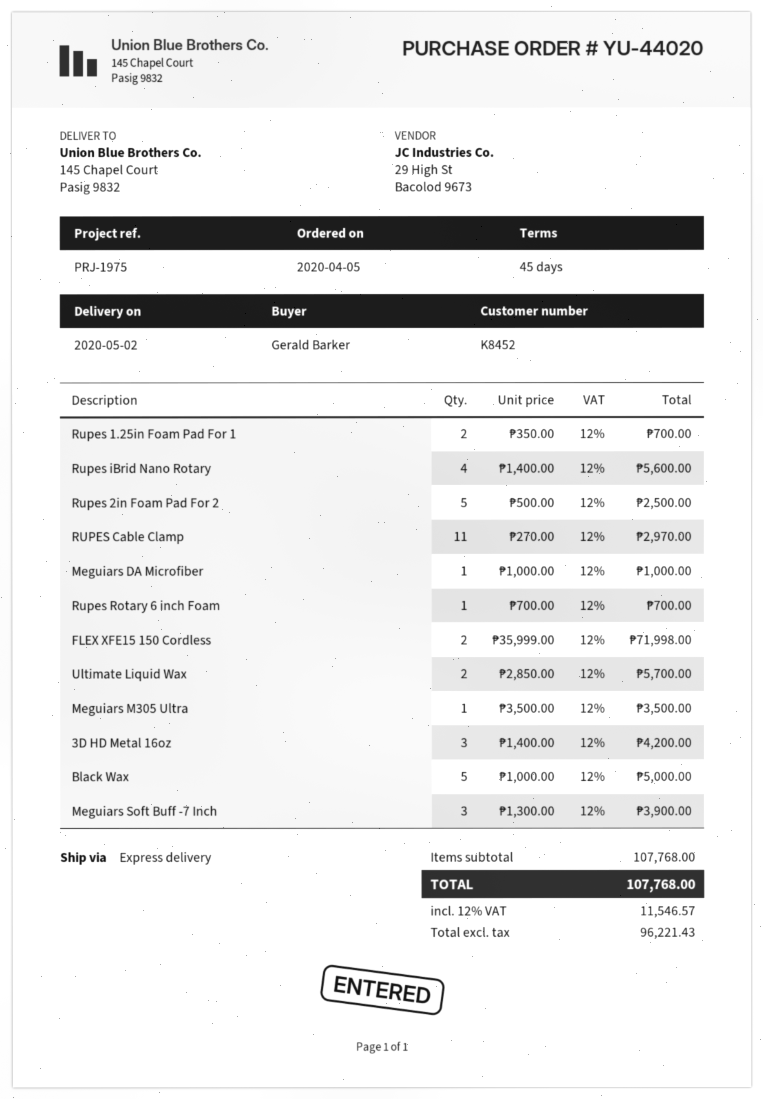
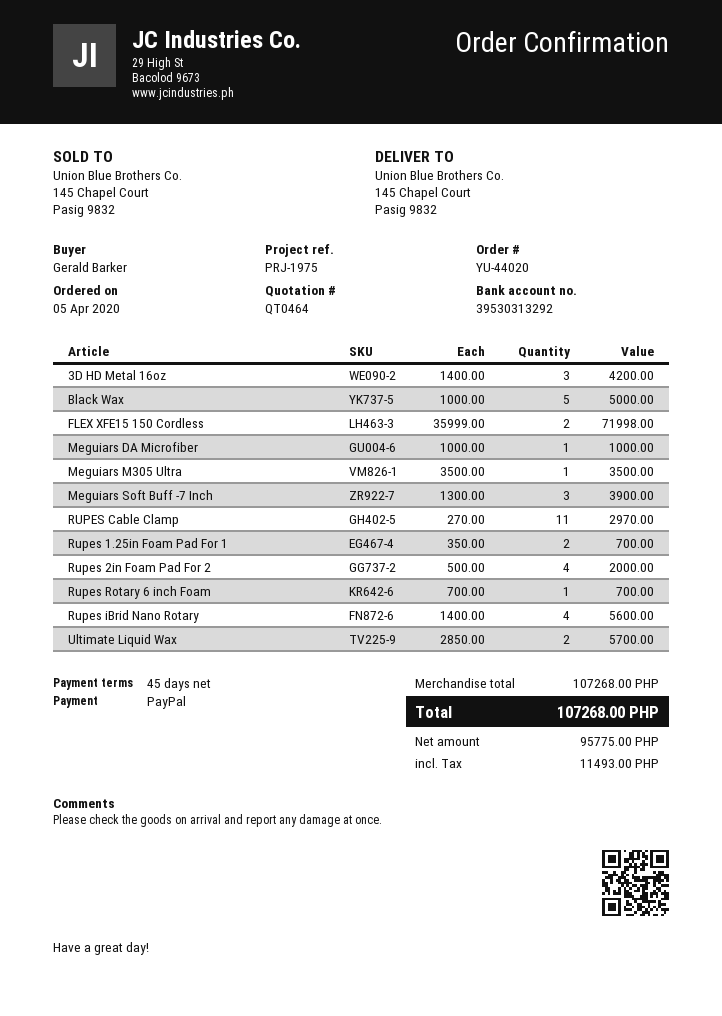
Rupes 2in Foam Pad For 2: 5 x 500.00 = 2500.00 -> 4 x 500.00 = 2000.00
subtotal: 107768.00 -> 107268.00
net: 96221.43 -> 95775.00
tax: 11546.57 -> 11493.00
total: 107768.00 -> 107268.00

